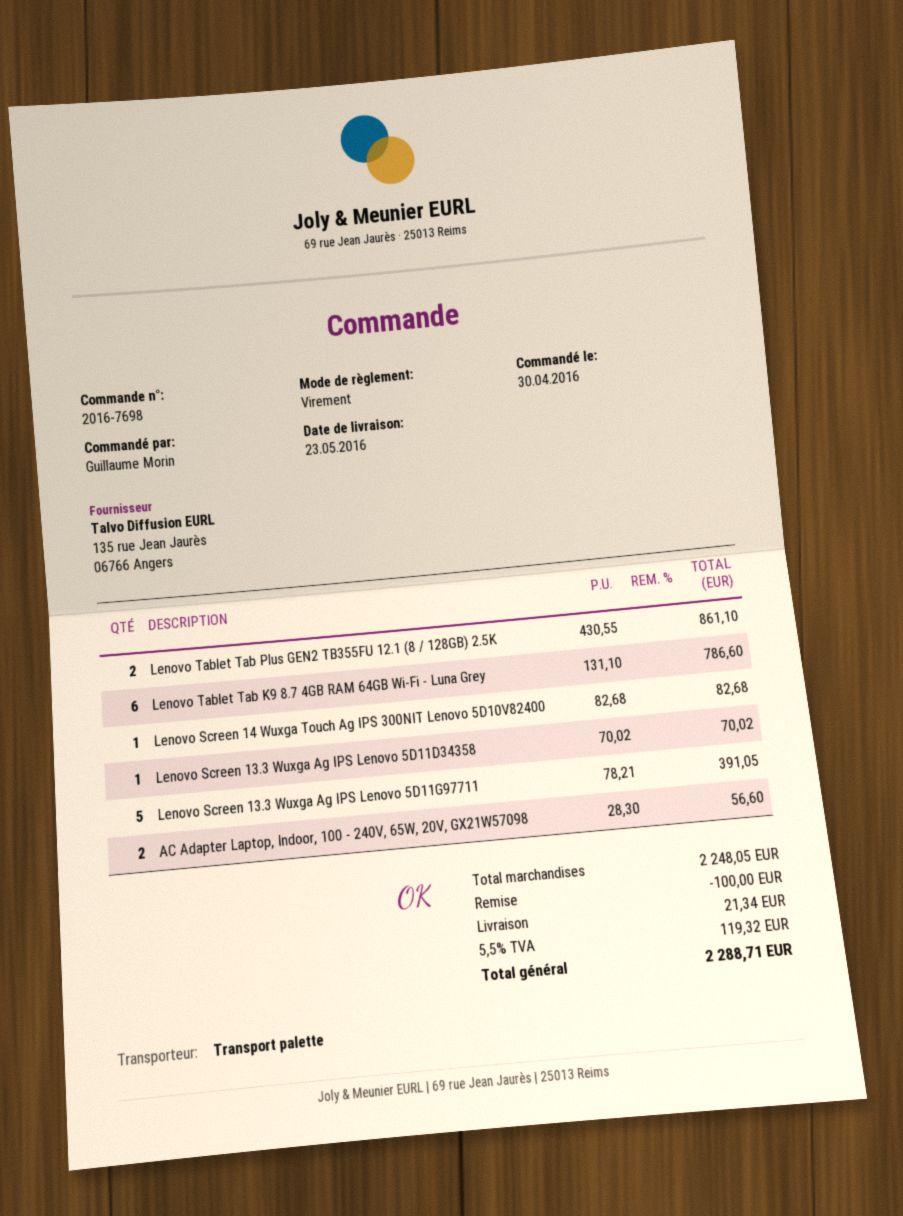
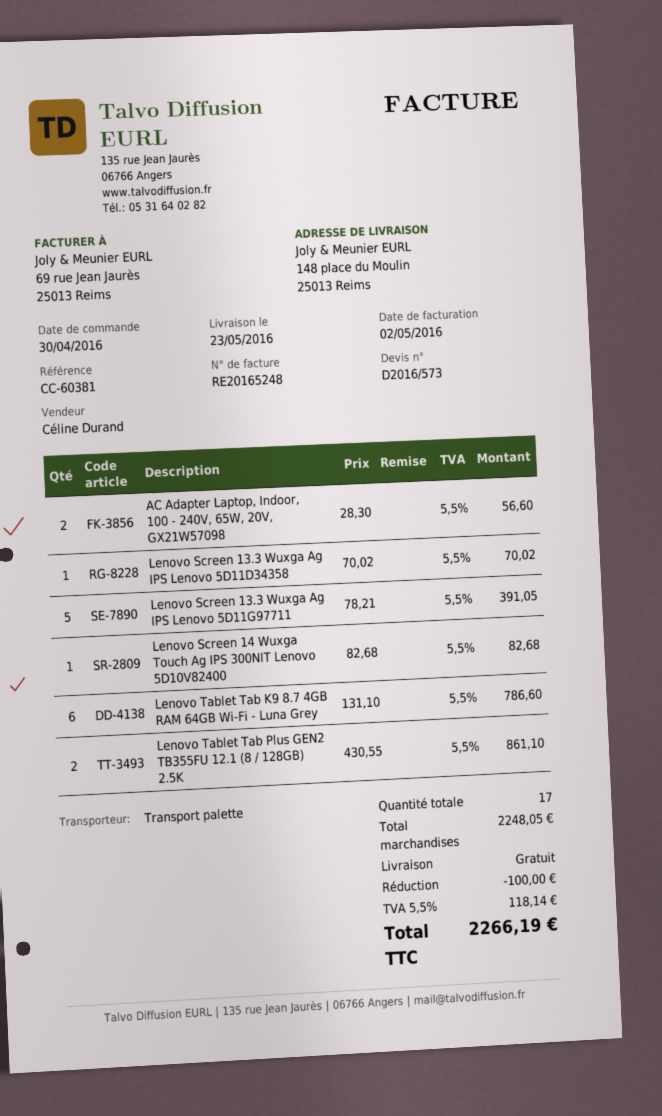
shipping: 21.34 -> 0.00
tax: 5.5% = 119.32 -> 5.5% = 118.14
total: 2288.71 -> 2266.19

